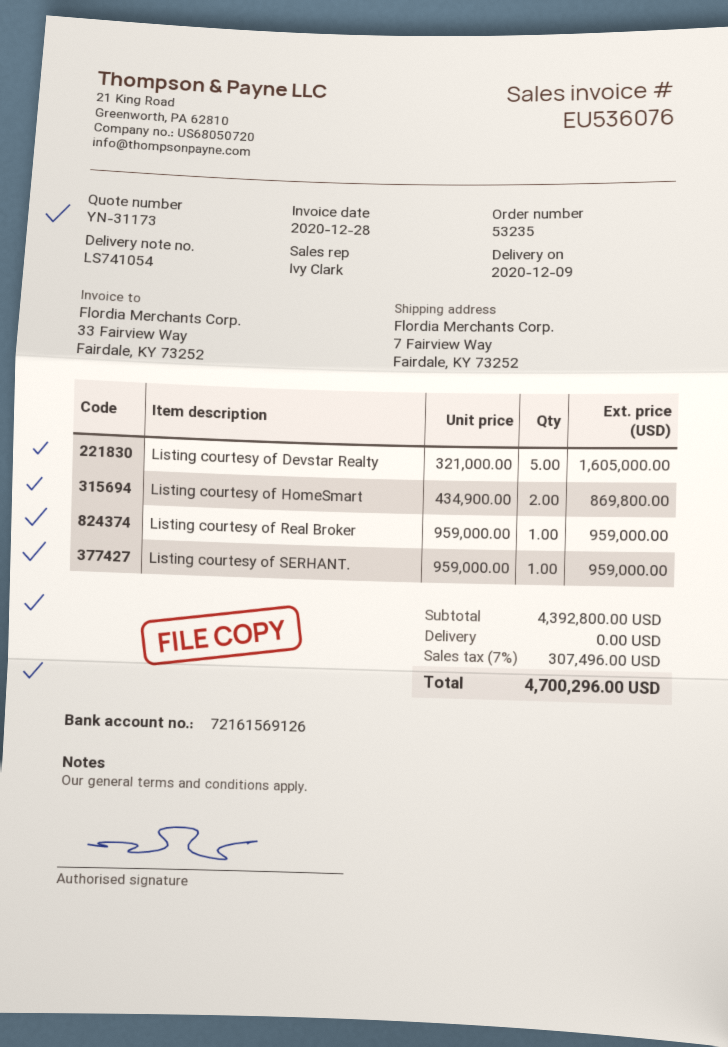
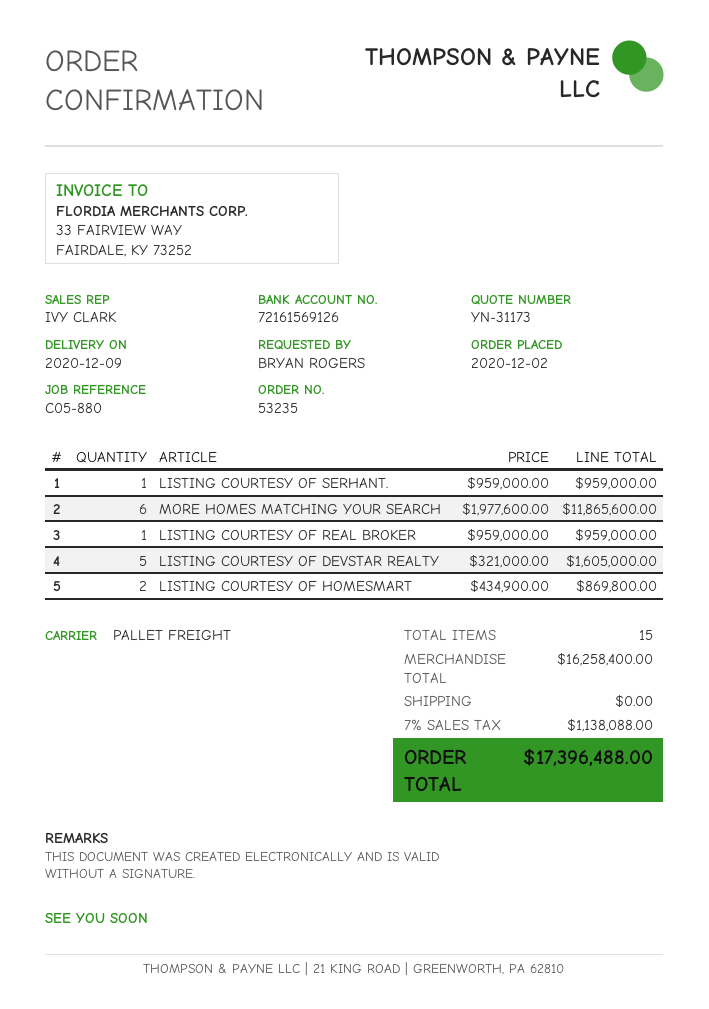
MORE HOMES MATCHING YOUR SEARCH: none -> 6 x 1977600.00 = 11865600.00
subtotal: 4392800.00 -> 16258400.00
tax: 7% = 307496.00 -> 7% = 1138088.00
total: 4700296.00 -> 17396488.00

